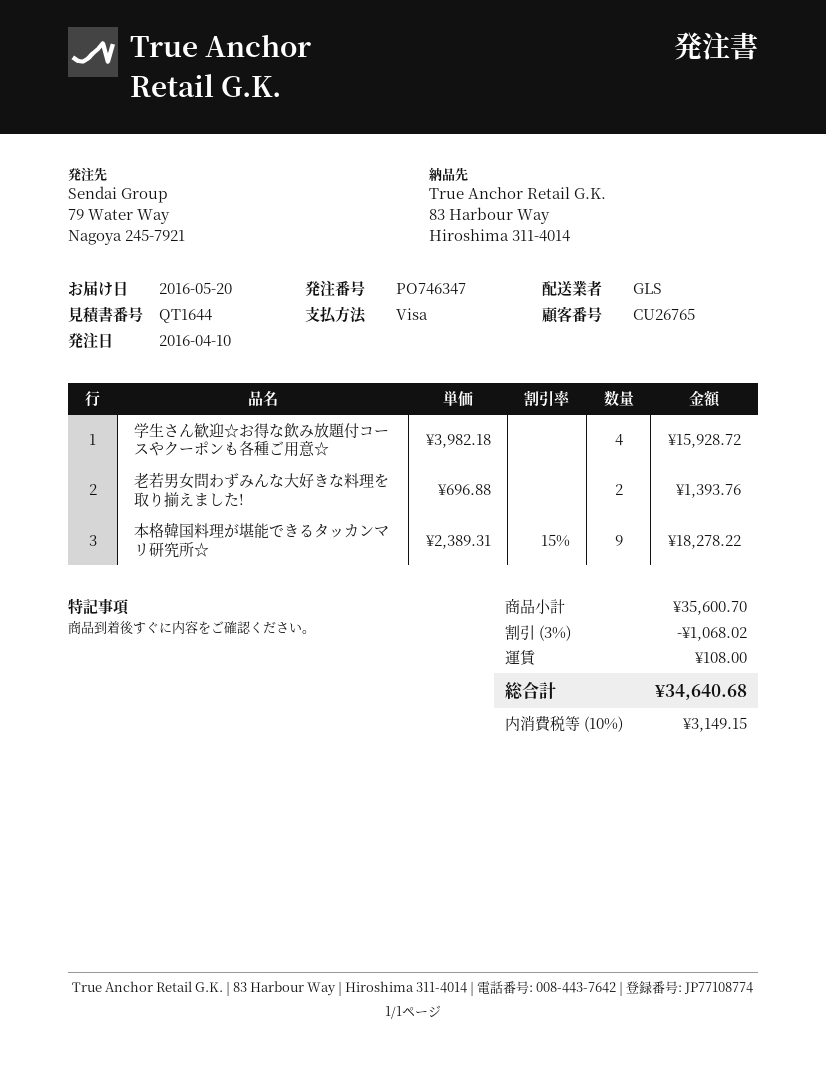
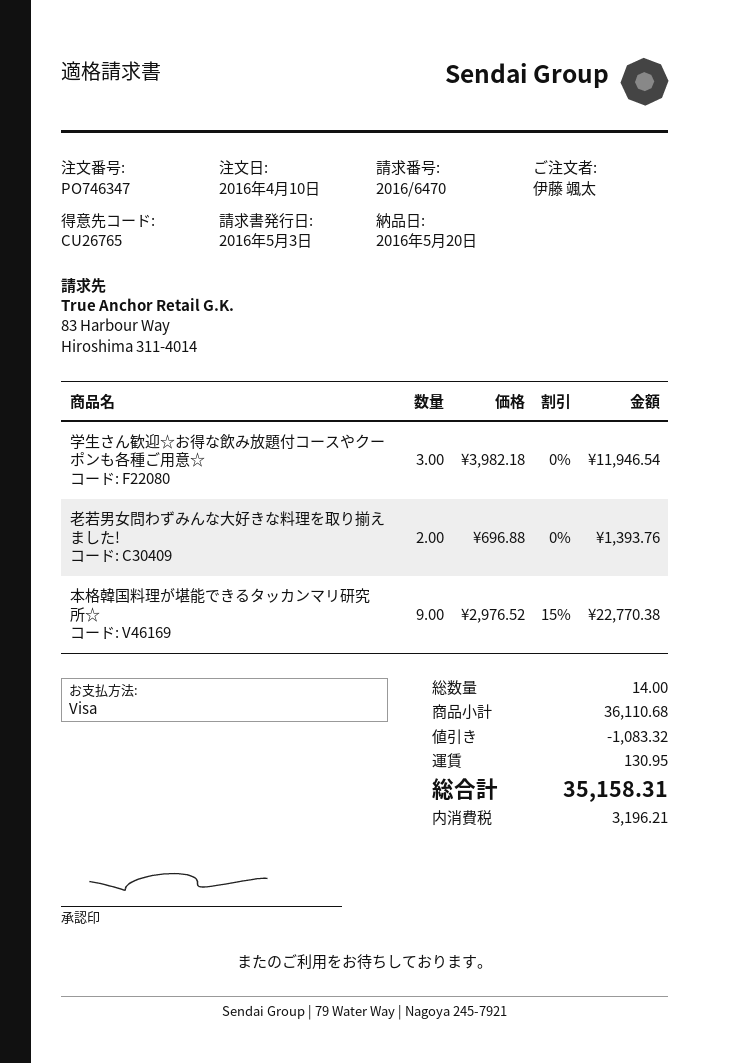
学生さん歓迎☆お得な飲み放題付コースやクーポンも各種ご用意☆: 4 x 3982.18 = 15928.72 -> 3 x 3982.18 = 11946.54
本格韓国料理が堪能できるタッカンマリ研究所☆: 9 x 2389.31 - 15% = 18278.22 -> 9 x 2976.52 - 15% = 22770.38
subtotal: 35600.70 -> 36110.68
discount: 1068.02 -> 1083.32
shipping: 108.00 -> 130.95
tax: 3149.15 -> 3196.21
total: 34640.68 -> 35158.31

